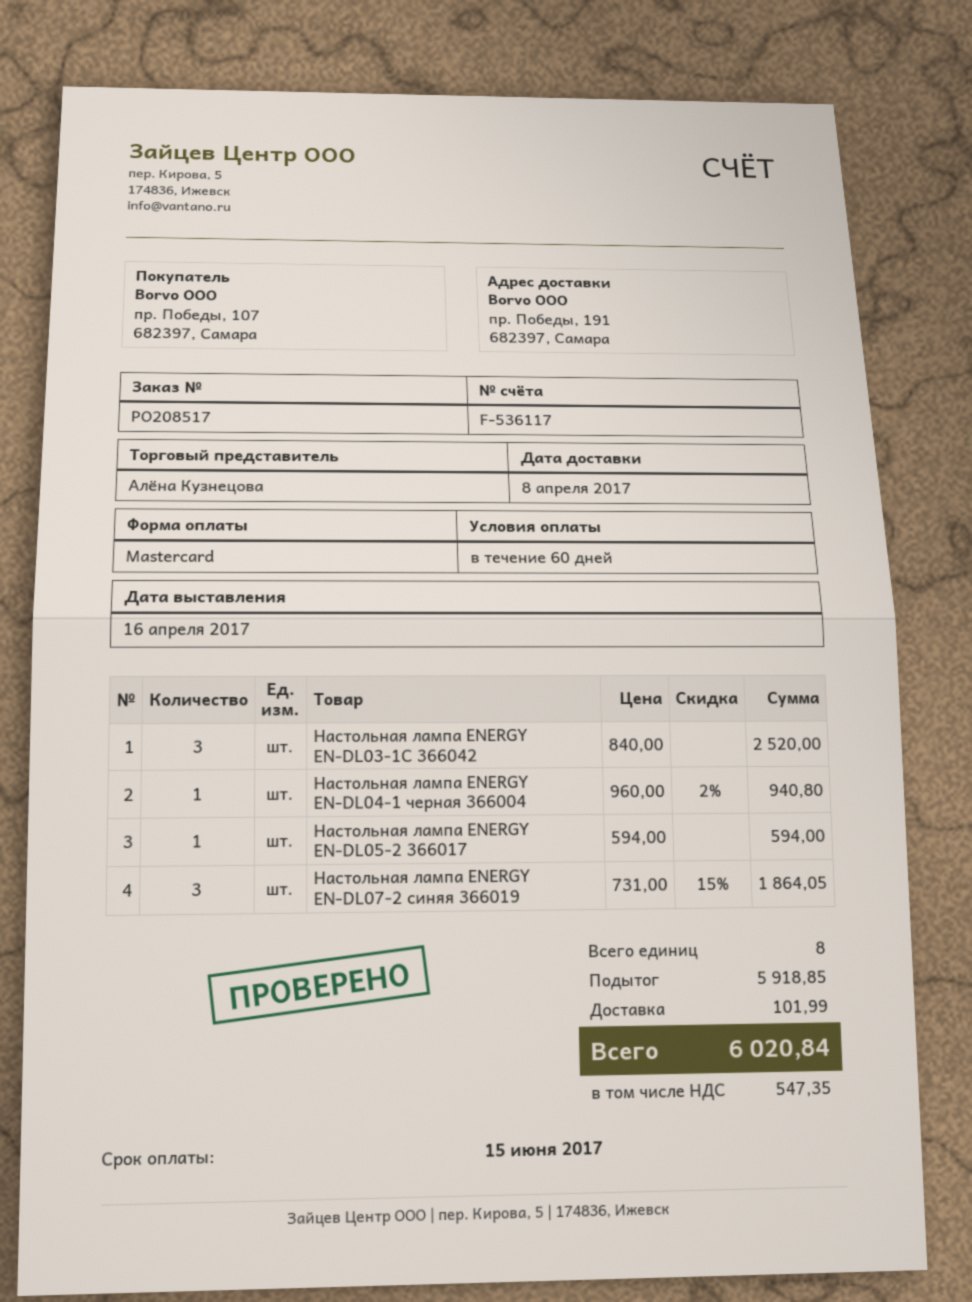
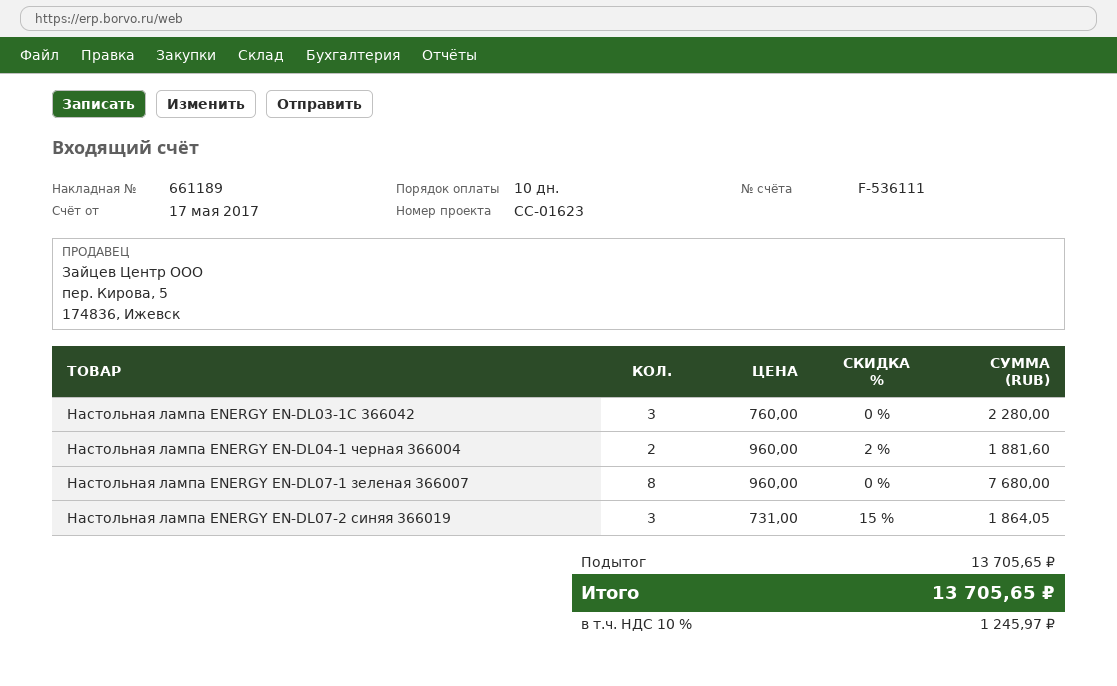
invoice number: F-536117 -> F-536111
invoice date: 2017-04-16 -> 2017-05-17
payment terms: 60 days -> 10 days
Настольная лампа ENERGY EN-DL03-1С 366042: 3 x 840.00 = 2520.00 -> 3 x 760.00 = 2280.00
Настольная лампа ENERGY EN-DL04-1 черная 366004: 1 x 960.00 - 2% = 940.80 -> 2 x 960.00 - 2% = 1881.60
Настольная лампа ENERGY EN-DL05-2 366017: 1 x 594.00 = 594.00 -> none
Настольная лампа ENERGY EN-DL07-1 зеленая 366007: none -> 8 x 960.00 = 7680.00
subtotal: 5918.85 -> 13705.65
shipping: 101.99 -> none
tax: 547.35 -> 1245.97
total: 6020.84 -> 13705.65

